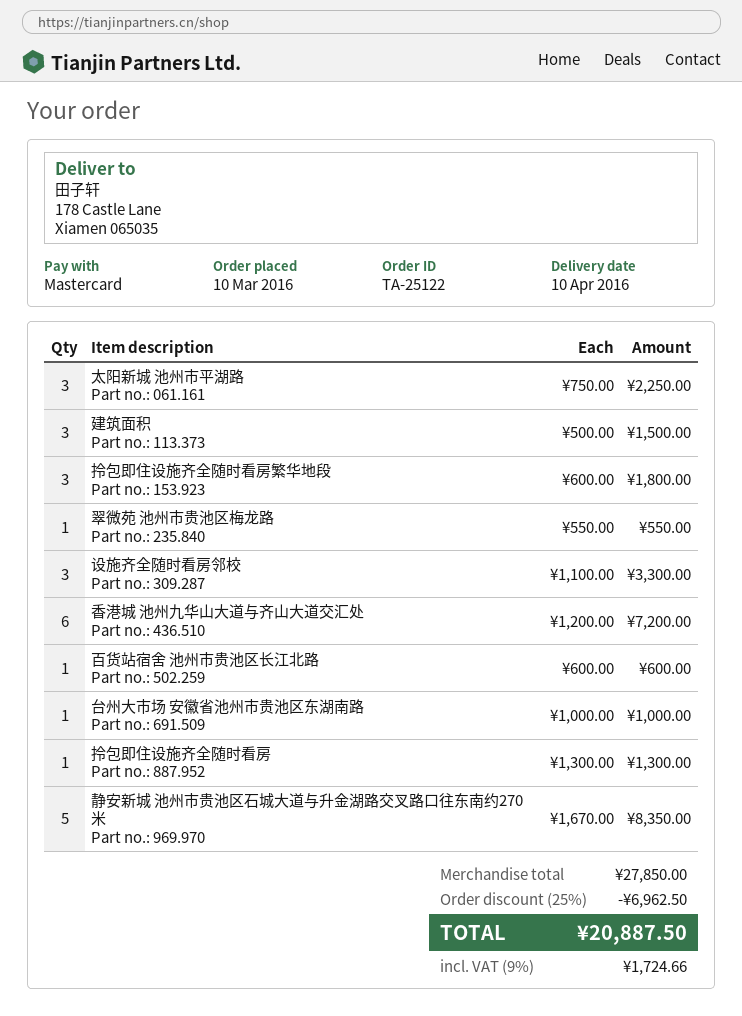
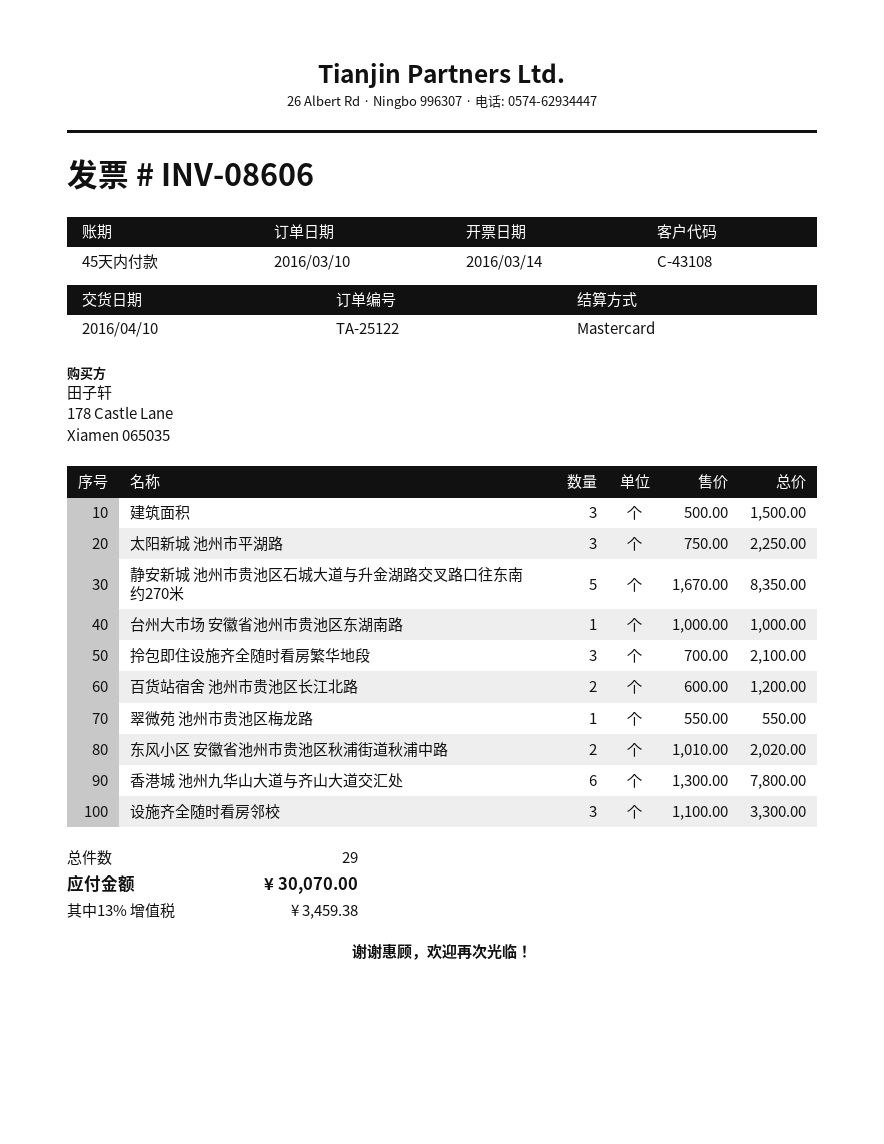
拎包即住设施齐全随时看房繁华地段: 3 x 600.00 = 1800.00 -> 3 x 700.00 = 2100.00
香港城 池州九华山大道与齐山大道交汇处: 6 x 1200.00 = 7200.00 -> 6 x 1300.00 = 7800.00
百货站宿舍 池州市贵池区长江北路: 1 x 600.00 = 600.00 -> 2 x 600.00 = 1200.00
拎包即住设施齐全随时看房: 1 x 1300.00 = 1300.00 -> none
东风小区 安徽省池州市贵池区秋浦街道秋浦中路: none -> 2 x 1010.00 = 2020.00
discount: 25% = 6962.50 -> none
tax: 9% = 1724.66 -> 13% = 3459.38
total: 20887.50 -> 30070.00

